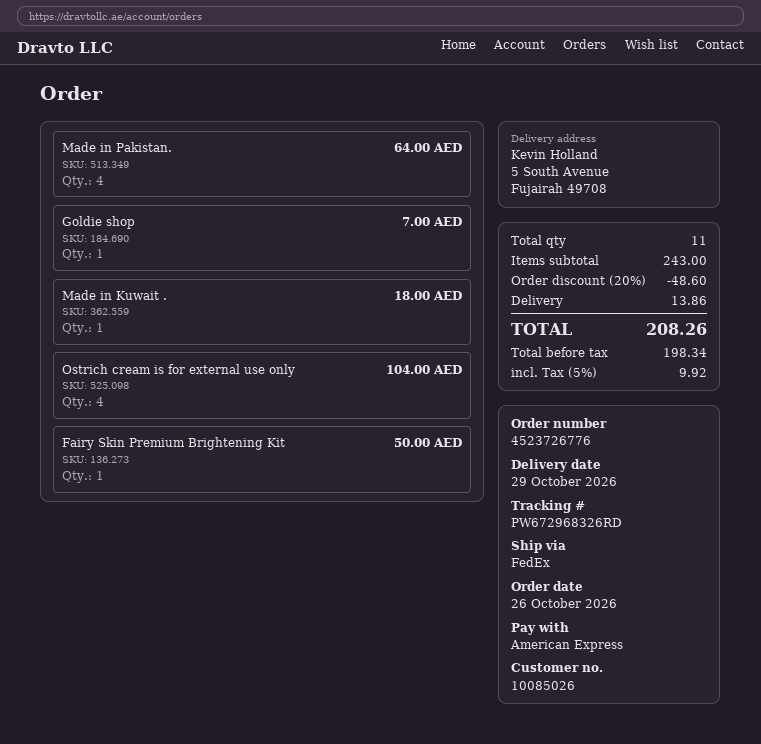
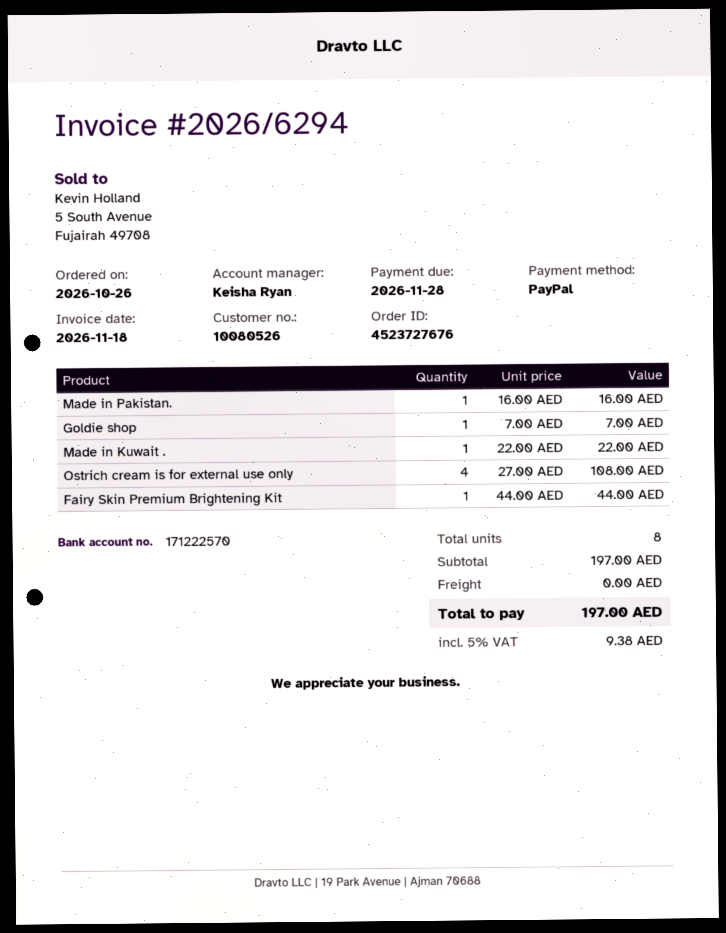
order number: 4523726776 -> 4523727676
customer number: 10085026 -> 10080526
payment method: American Express -> PayPal
Made in Pakistan.: 4 for 64.00 -> 1 for 16.00
Made in Kuwait .: 1 for 18.00 -> 1 for 22.00
Ostrich cream is for external use only: 4 for 104.00 -> 4 for 108.00
Fairy Skin Premium Brightening Kit: 1 for 50.00 -> 1 for 44.00
total quantity: 11 -> 8
subtotal: 243.00 -> 197.00
discount: 20% = 48.60 -> none
shipping: 13.86 -> 0.00
tax: 5% = 9.92 -> 5% = 9.38
total: 208.26 -> 197.00

